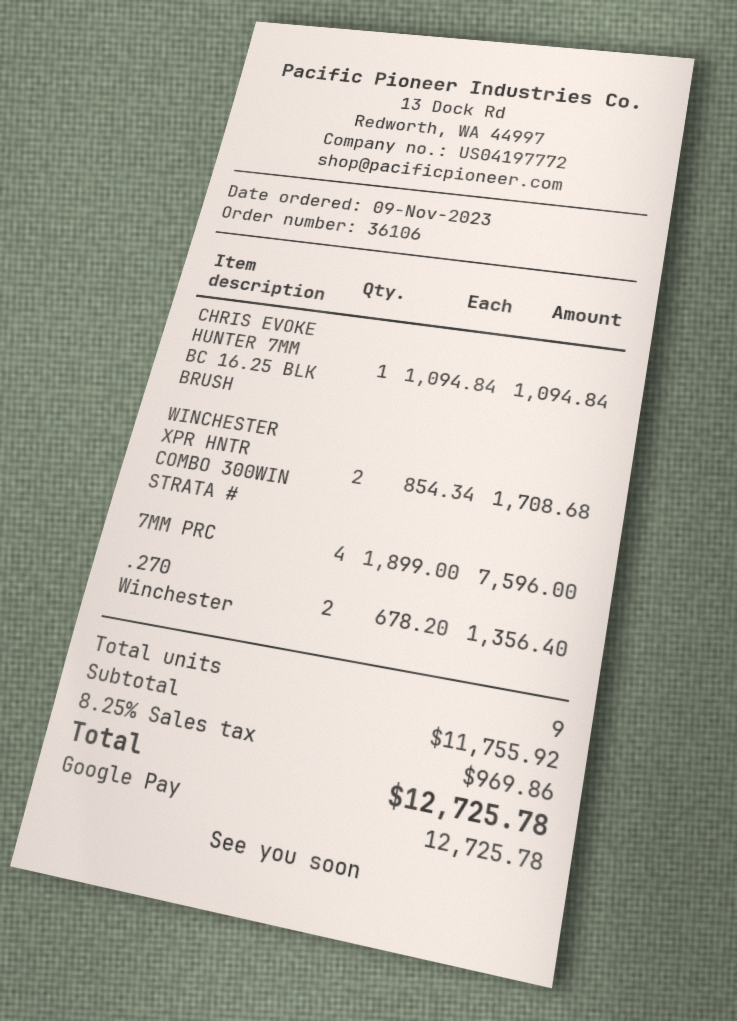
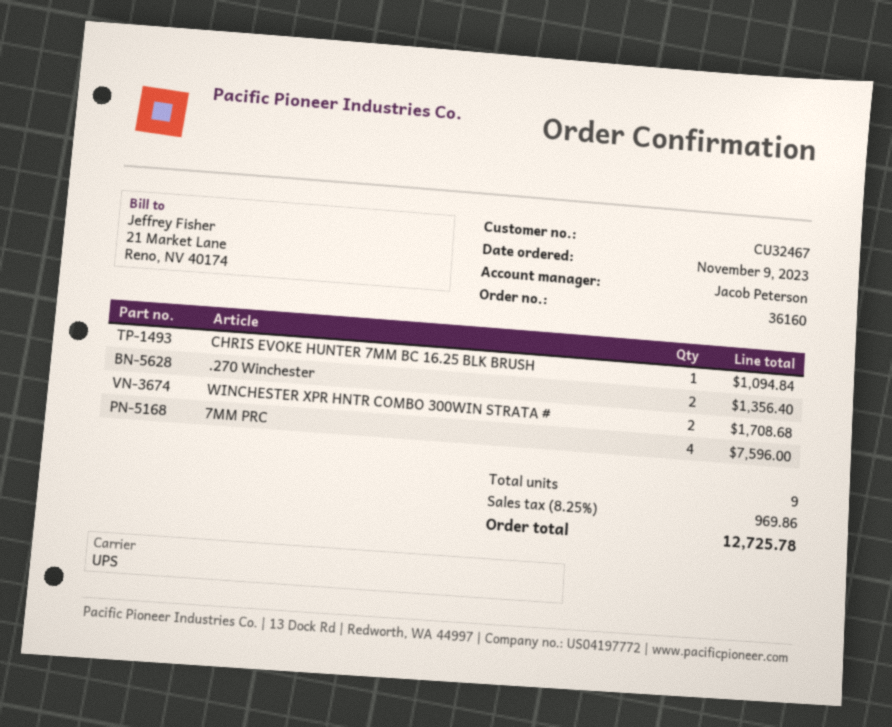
order number: 36106 -> 36160

